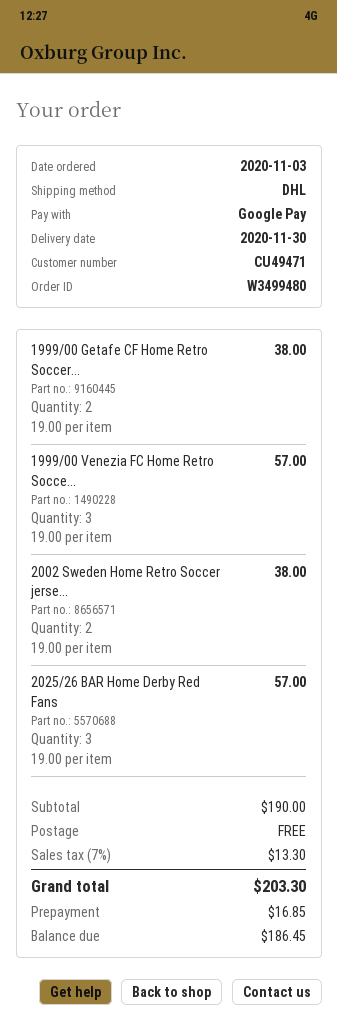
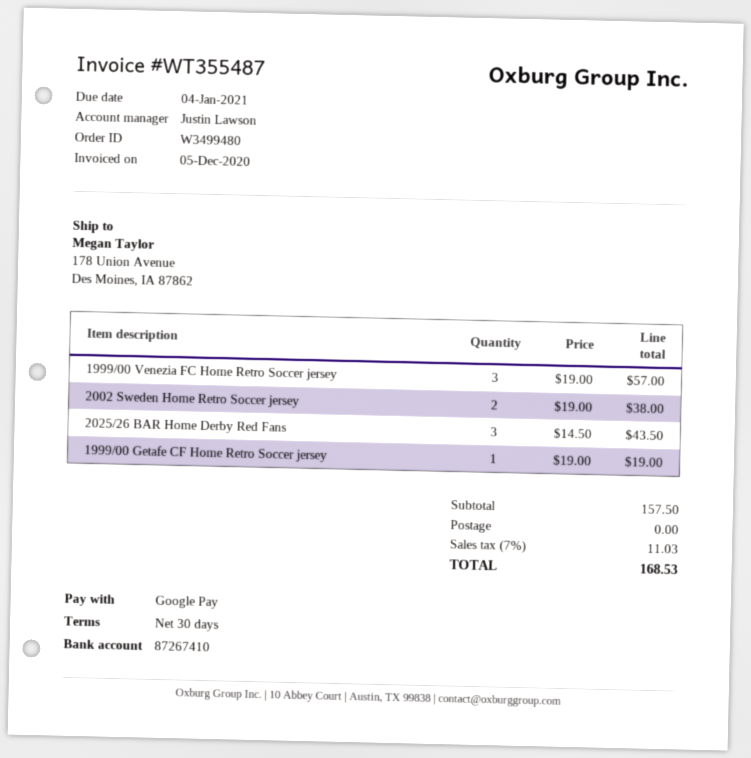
1999/00 Getafe CF Home Retro Soccer...: 2 x 19.00 = 38.00 -> 1 x 19.00 = 19.00
2025/26 BAR Home Derby Red Fans: 3 x 19.00 = 57.00 -> 3 x 14.50 = 43.50
subtotal: 190.00 -> 157.50
tax: 7% = 13.30 -> 7% = 11.03
total: 203.30 -> 168.53

